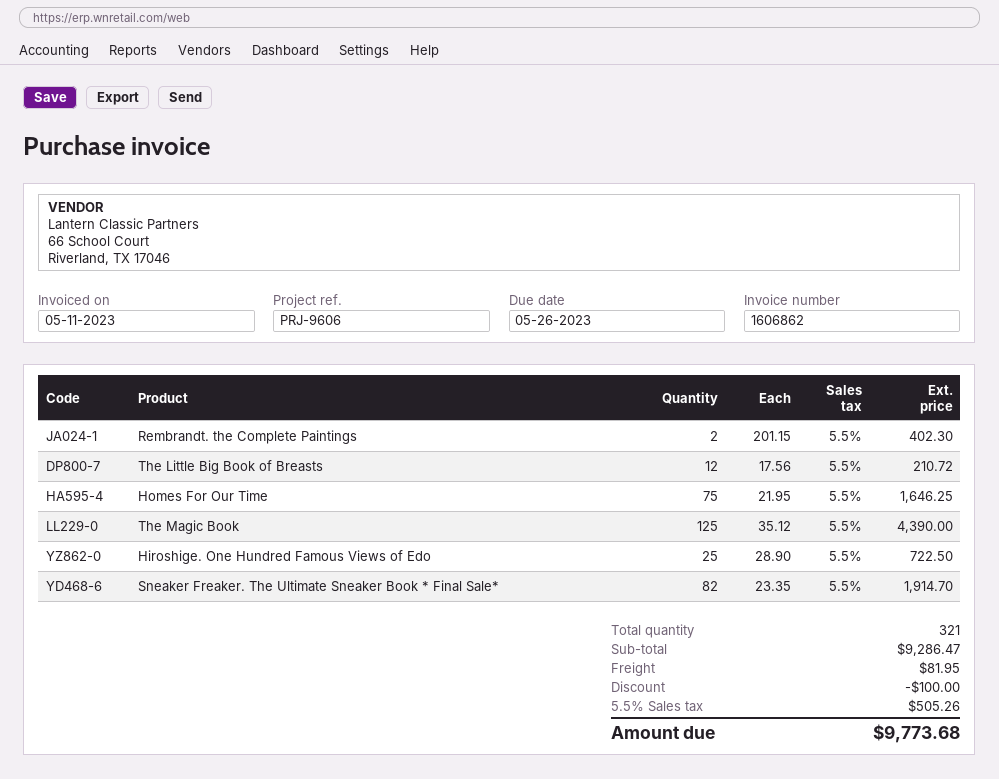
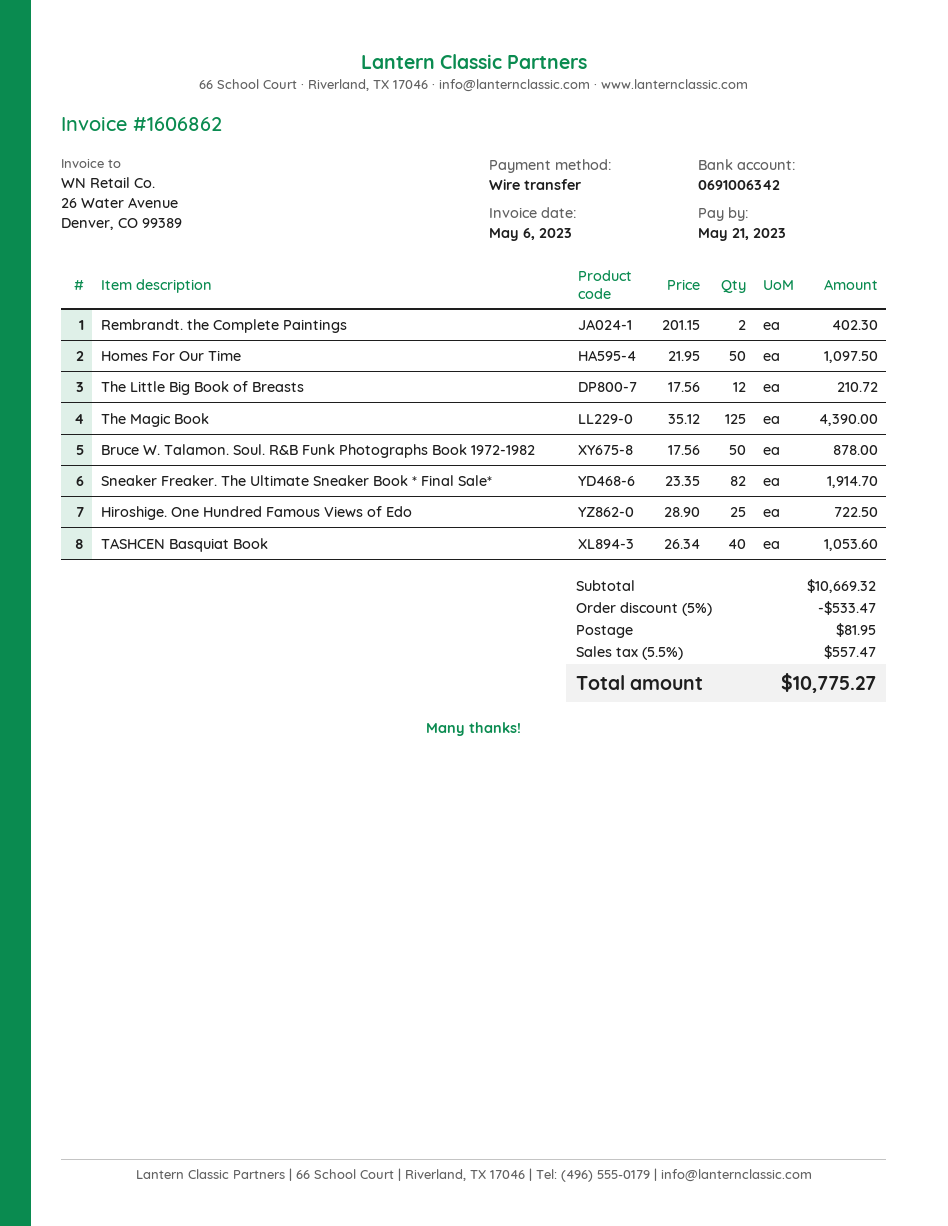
invoice date: 2023-05-11 -> 2023-05-06
due date: 2023-05-26 -> 2023-05-21
Homes For Our Time: 75 x 21.95 = 1646.25 -> 50 x 21.95 = 1097.50
Bruce W. Talamon. Soul. R&B Funk Photographs Book 1972-1982: none -> 50 x 17.56 = 878.00
TASHCEN Basquiat Book: none -> 40 x 26.34 = 1053.60
subtotal: 9286.47 -> 10669.32
discount: 100.00 -> 533.47
tax: 5.5% = 505.26 -> 5.5% = 557.47
total: 9773.68 -> 10775.27

